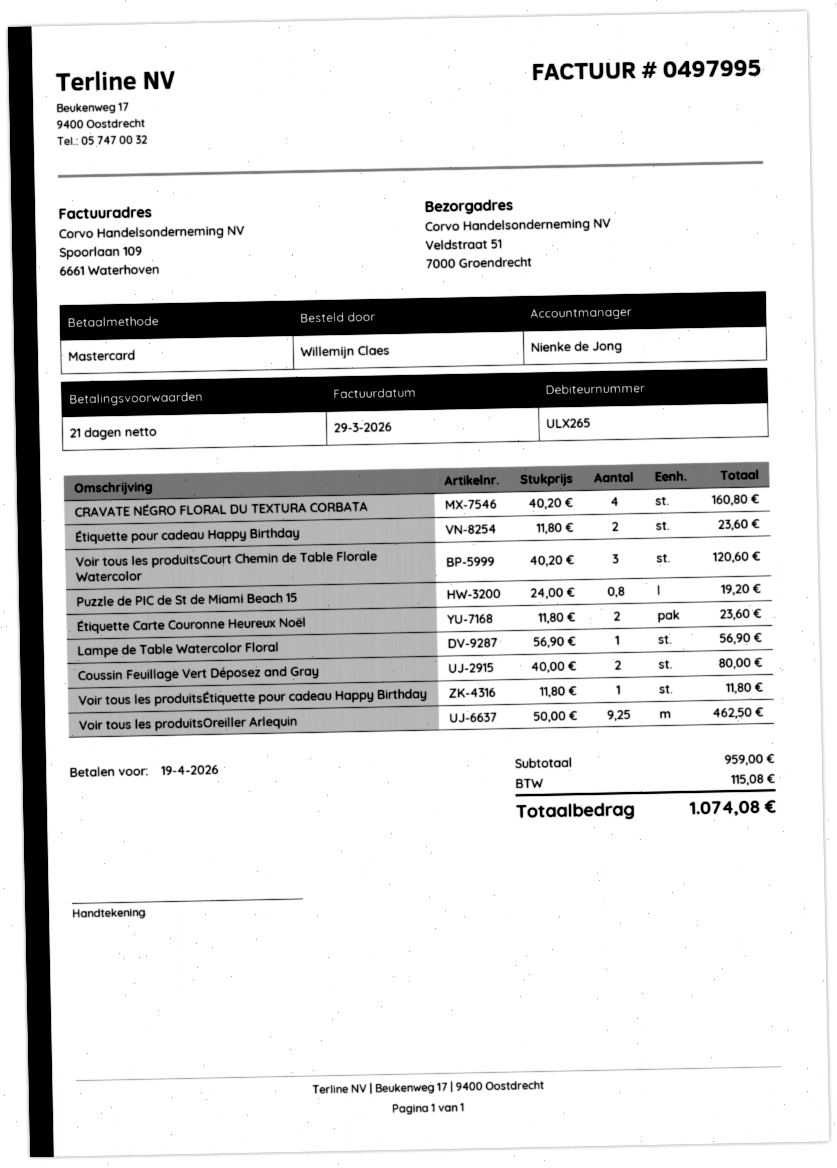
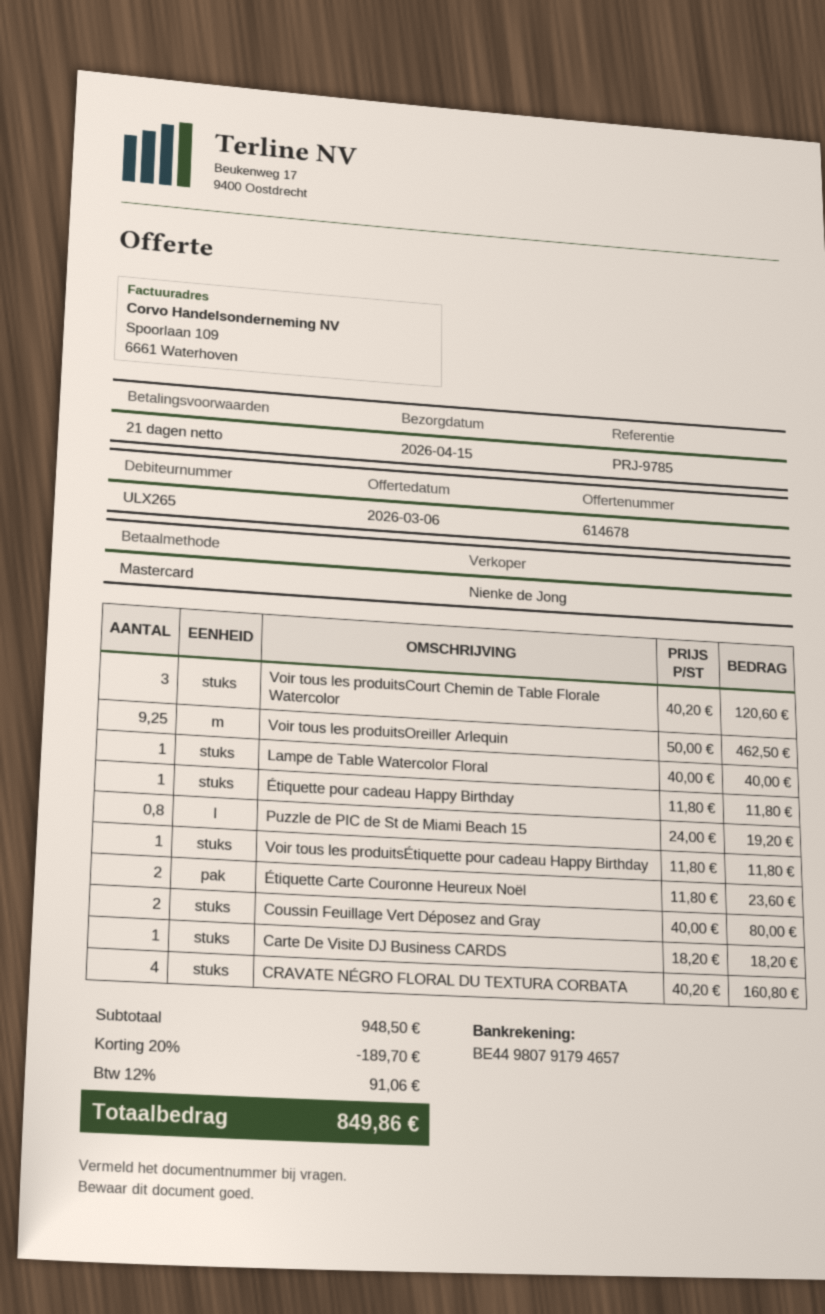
Étiquette pour cadeau Happy Birthday: 2 x 11.80 = 23.60 -> 1 x 11.80 = 11.80
Lampe de Table Watercolor Floral: 1 x 56.90 = 56.90 -> 1 x 40.00 = 40.00
Carte De Visite DJ Business CARDS: none -> 1 x 18.20 = 18.20
subtotal: 959.00 -> 948.50
discount: none -> 20% = 189.70
tax: 115.08 -> 91.06
total: 1074.08 -> 849.86

